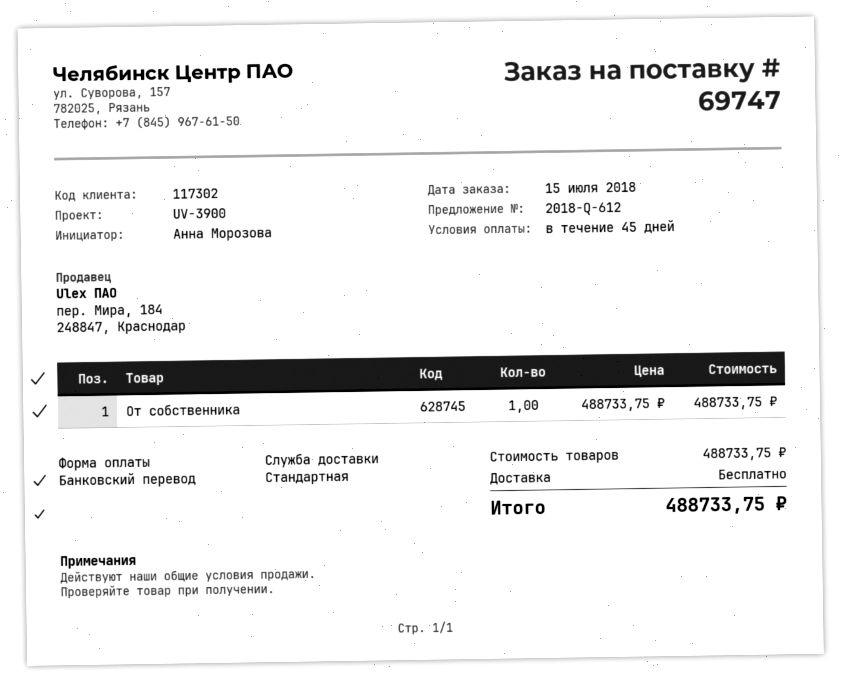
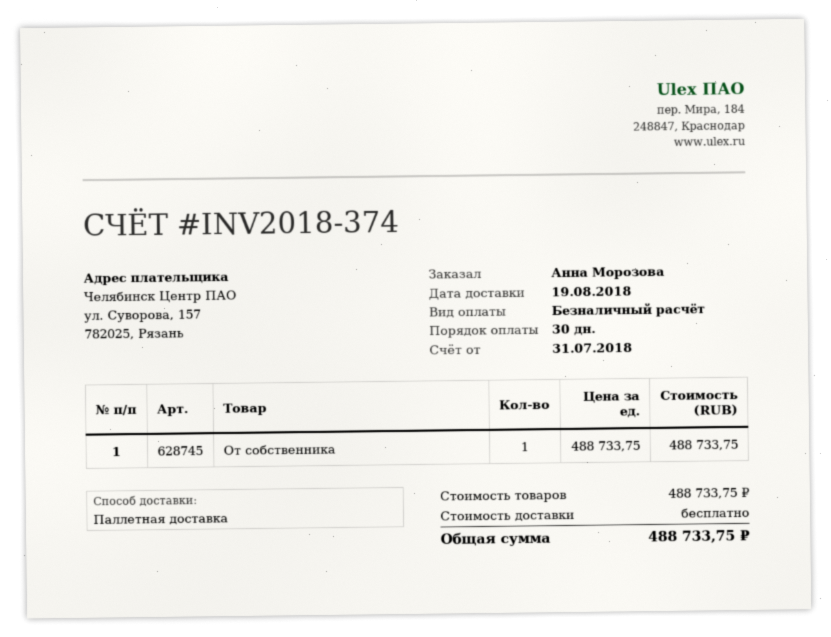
payment terms: 45 days -> 30 days
shipping method: standard -> pallet freight

